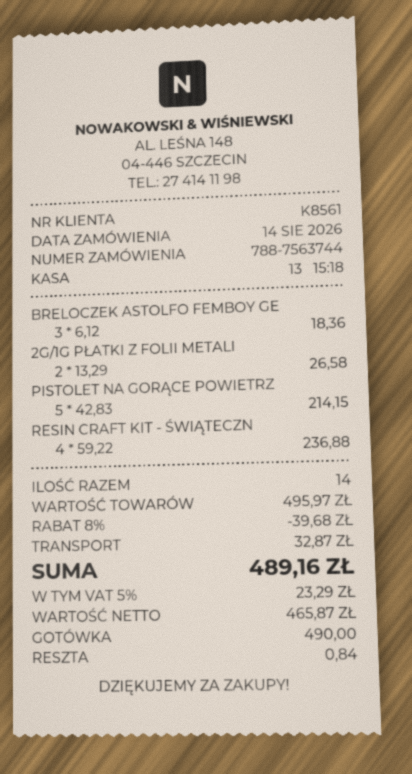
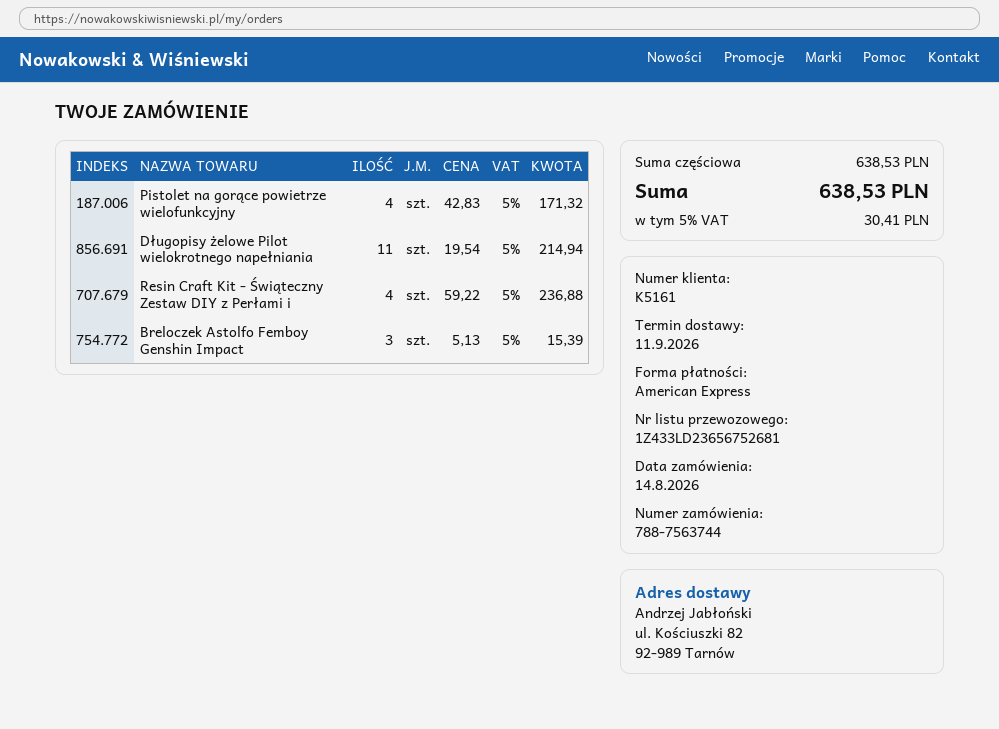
customer number: K8561 -> K5161
payment method: cash -> American Express
BRELOCZEK ASTOLFO FEMBOY GE: 3 x 6.12 = 18.36 -> 3 x 5.13 = 15.39
2G/1G PŁATKI Z FOLII METALI: 2 x 13.29 = 26.58 -> none
PISTOLET NA GORĄCE POWIETRZ: 5 x 42.83 = 214.15 -> 4 x 42.83 = 171.32
Długopisy żelowe Pilot wielokrotnego napełniania: none -> 11 x 19.54 = 214.94
subtotal: 495.97 -> 638.53
discount: 8% = 39.68 -> none
shipping: 32.87 -> none
tax: 5% = 23.29 -> 5% = 30.41
total: 489.16 -> 638.53

